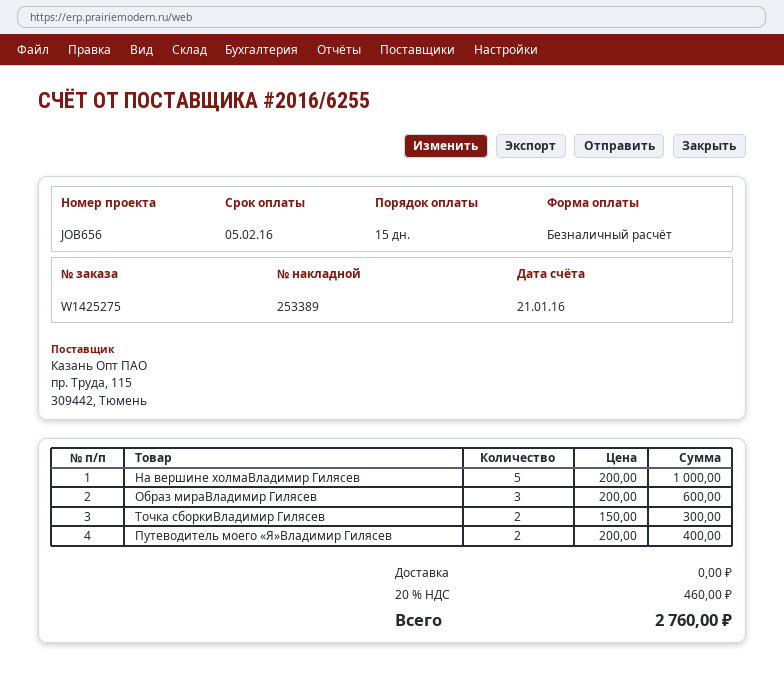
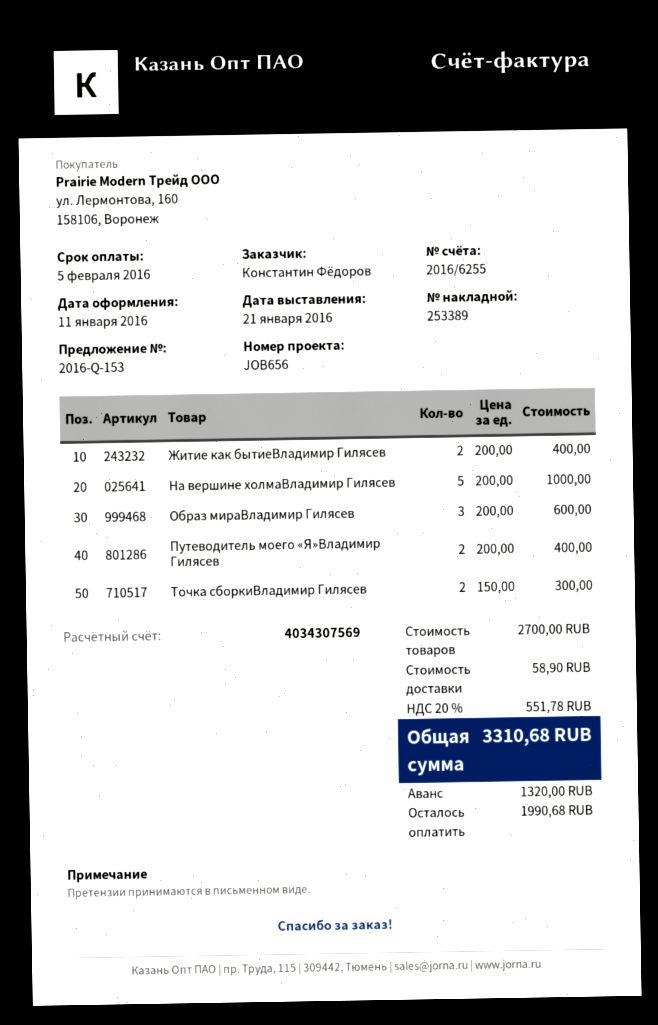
Житие как бытиеВладимир Гилясев: none -> 2 x 200.00 = 400.00
shipping: 0.00 -> 58.90
tax: 20% = 460.00 -> 20% = 551.78
total: 2760.00 -> 3310.68

